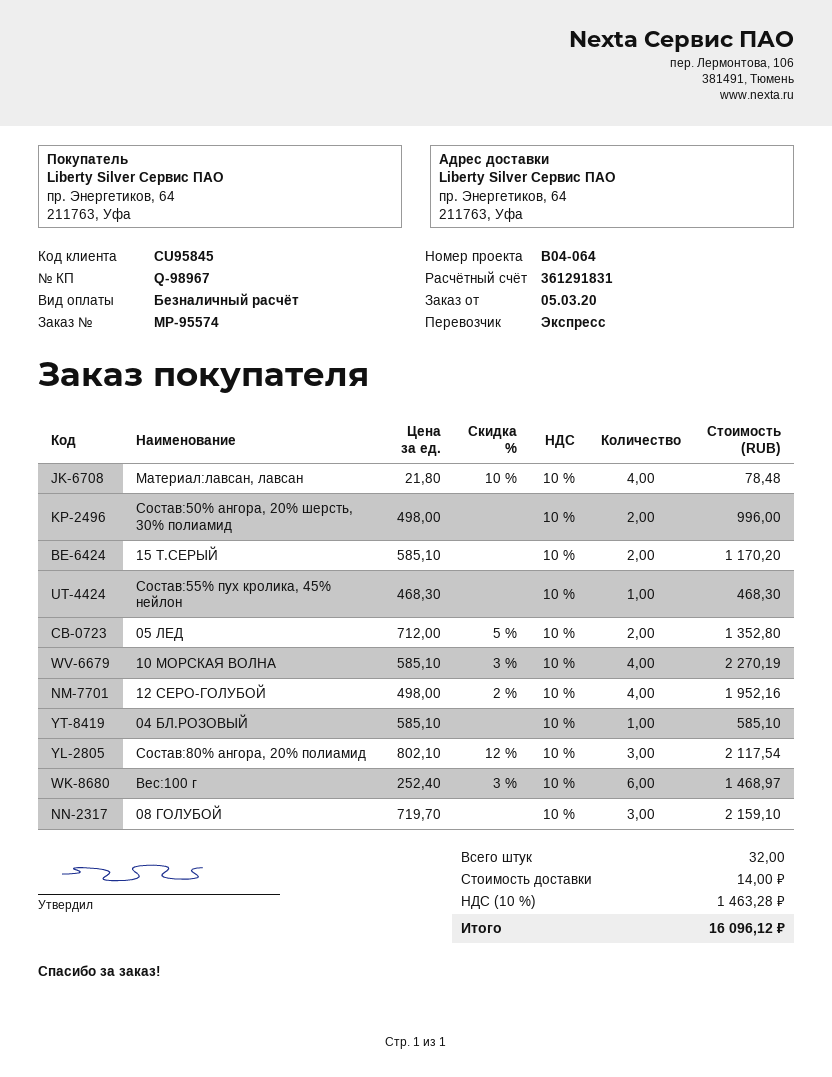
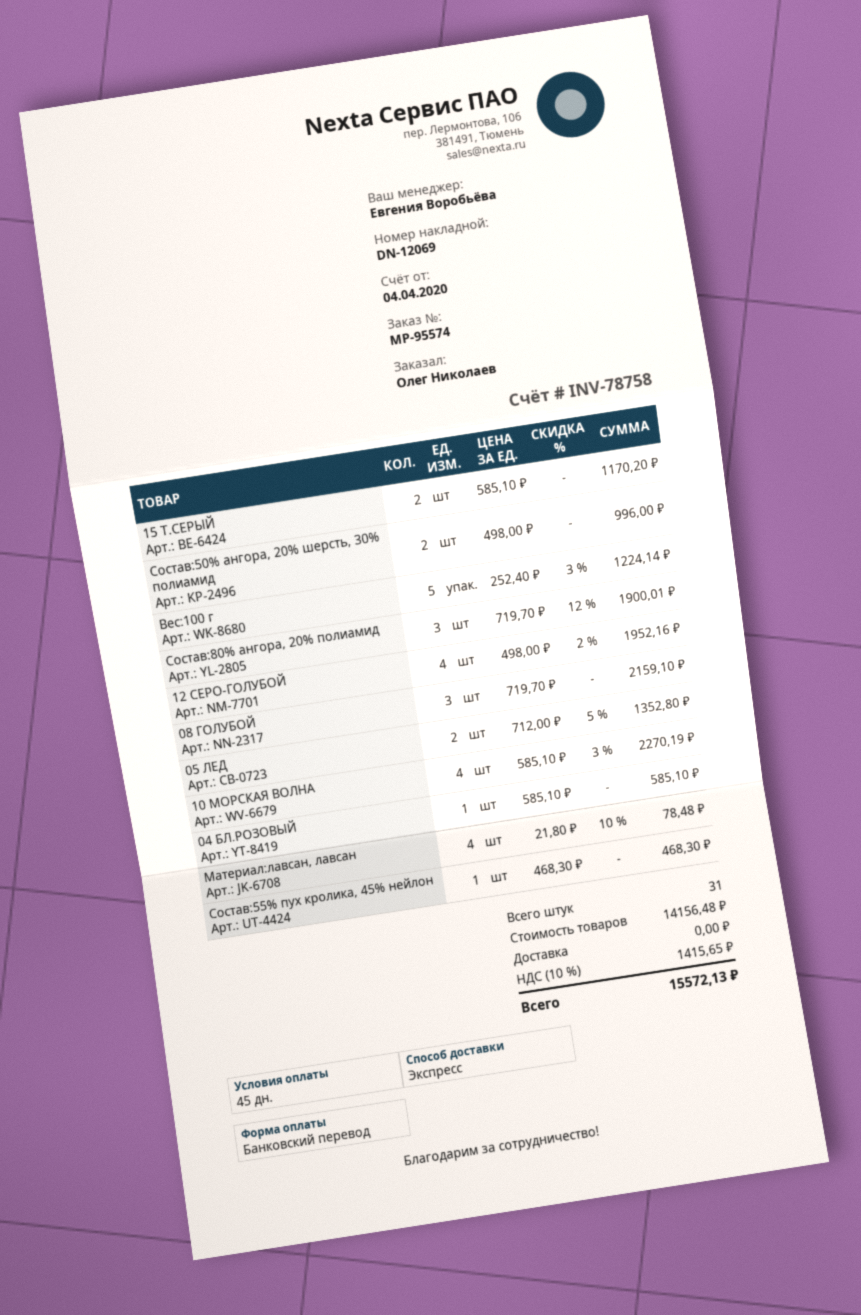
Состав:80% ангора, 20% полиамид: 3 x 802.10 - 12% = 2117.54 -> 3 x 719.70 - 12% = 1900.01
Вес:100 г: 6 x 252.40 - 3% = 1468.97 -> 5 x 252.40 - 3% = 1224.14
total quantity: 32 -> 31
shipping: 14.00 -> 0.00
tax: 10% = 1463.28 -> 10% = 1415.65
total: 16096.12 -> 15572.13

